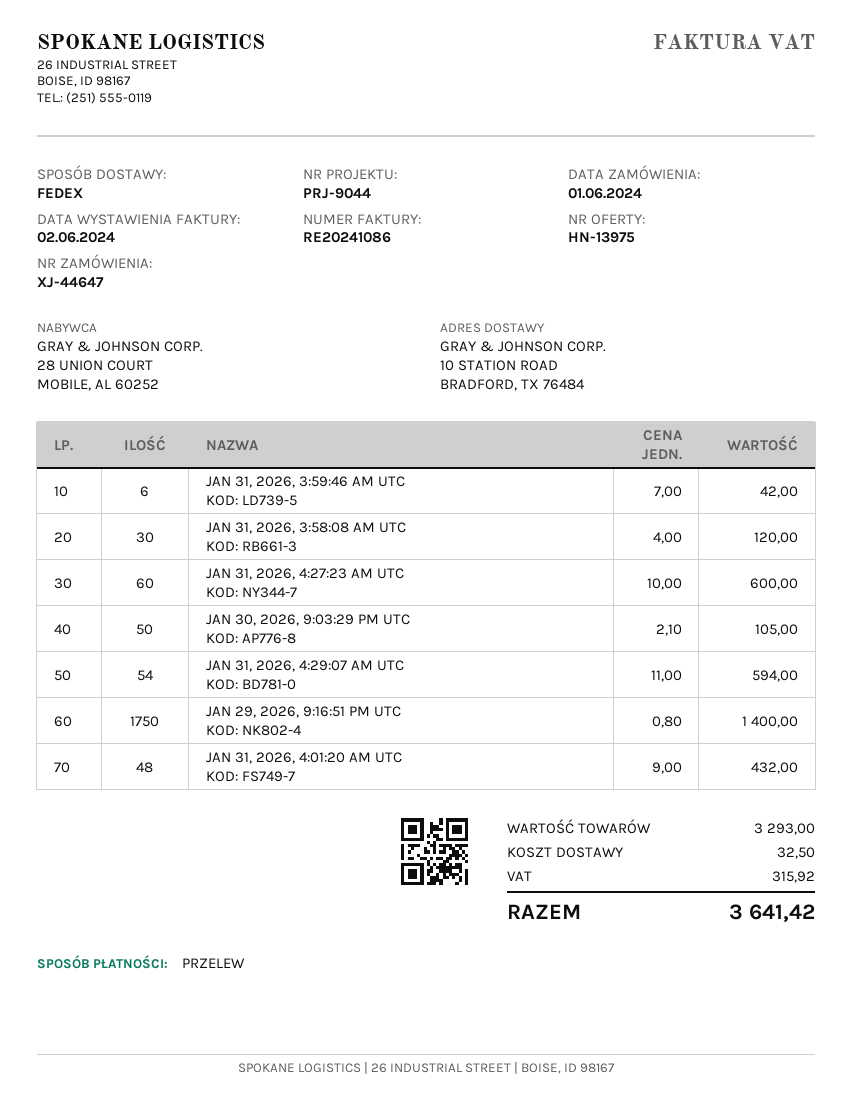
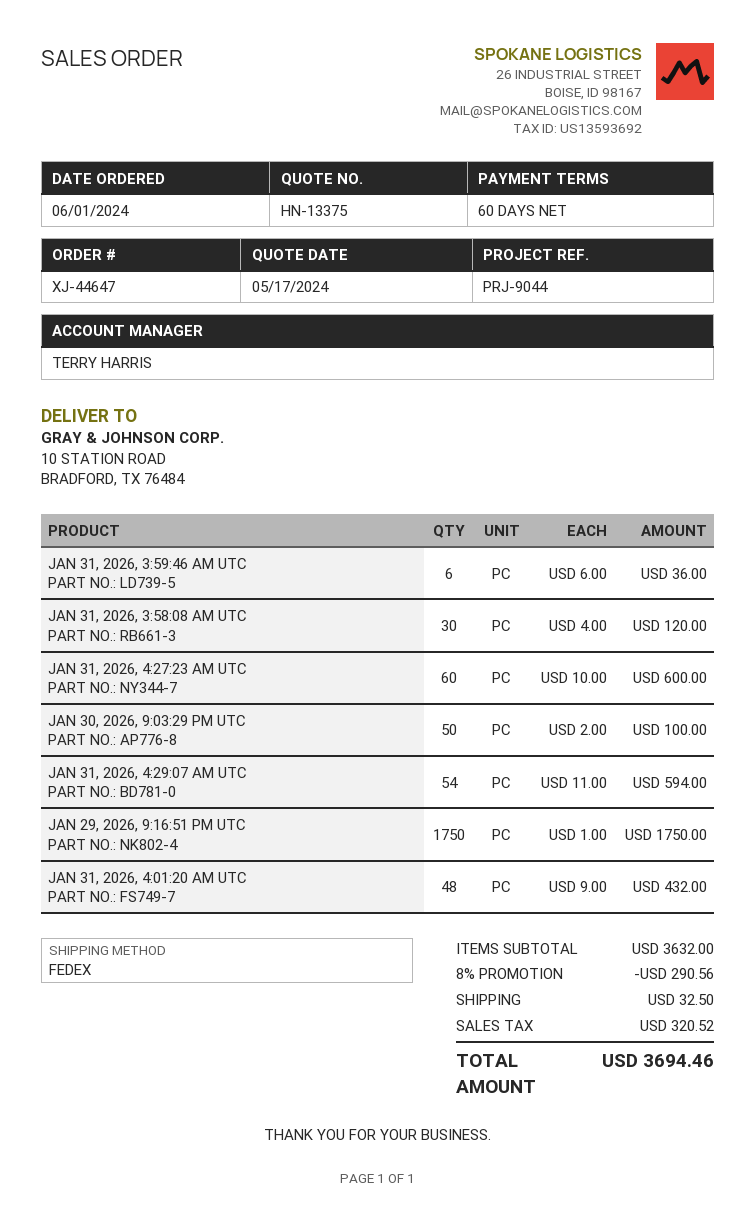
quote number: HN-13975 -> HN-13375
JAN 31, 2026, 3:59:46 AM UTC: 6 x 7.00 = 42.00 -> 6 x 6.00 = 36.00
JAN 30, 2026, 9:03:29 PM UTC: 50 x 2.10 = 105.00 -> 50 x 2.00 = 100.00
JAN 29, 2026, 9:16:51 PM UTC: 1750 x 0.80 = 1400.00 -> 1750 x 1.00 = 1750.00
subtotal: 3293.00 -> 3632.00
discount: none -> 8% = 290.56
tax: 315.92 -> 320.52
total: 3641.42 -> 3694.46

